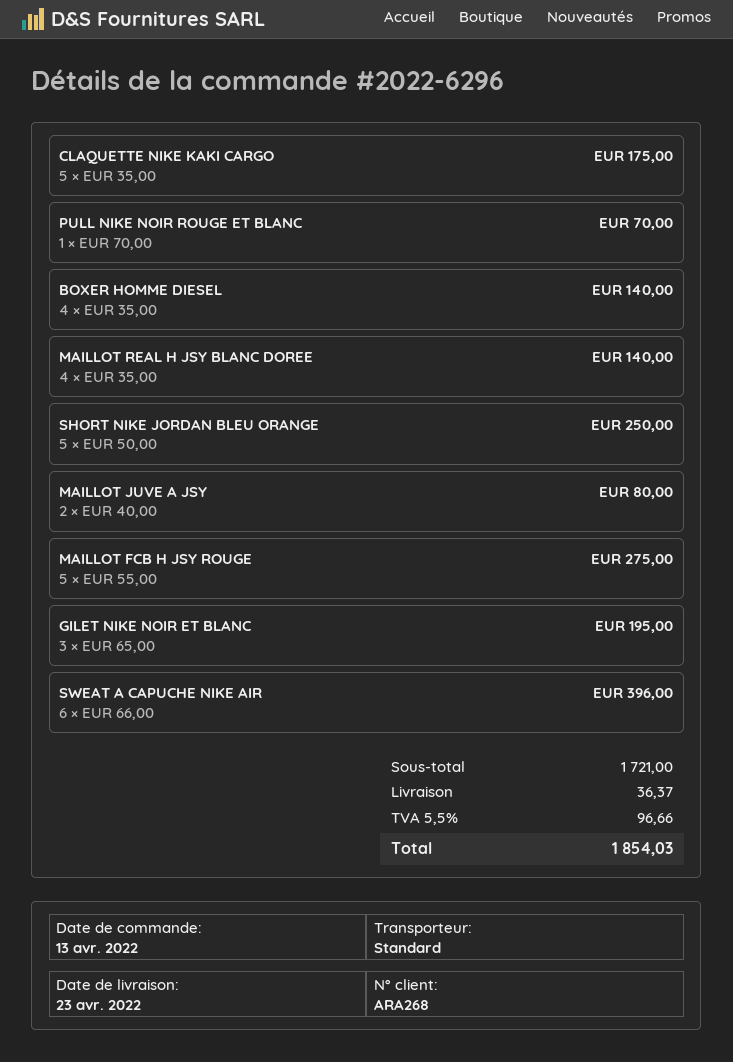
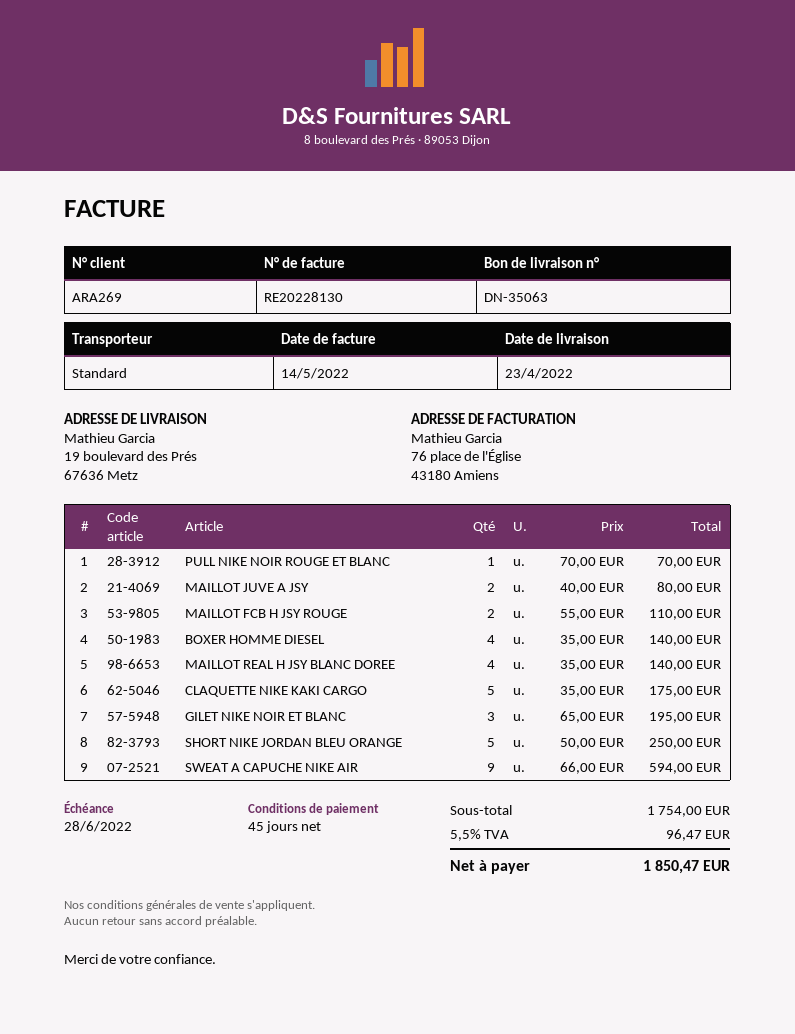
customer number: ARA268 -> ARA269
MAILLOT FCB H JSY ROUGE: 5 x 55.00 = 275.00 -> 2 x 55.00 = 110.00
SWEAT A CAPUCHE NIKE AIR: 6 x 66.00 = 396.00 -> 9 x 66.00 = 594.00
subtotal: 1721.00 -> 1754.00
shipping: 36.37 -> none
tax: 5.5% = 96.66 -> 5.5% = 96.47
total: 1854.03 -> 1850.47

